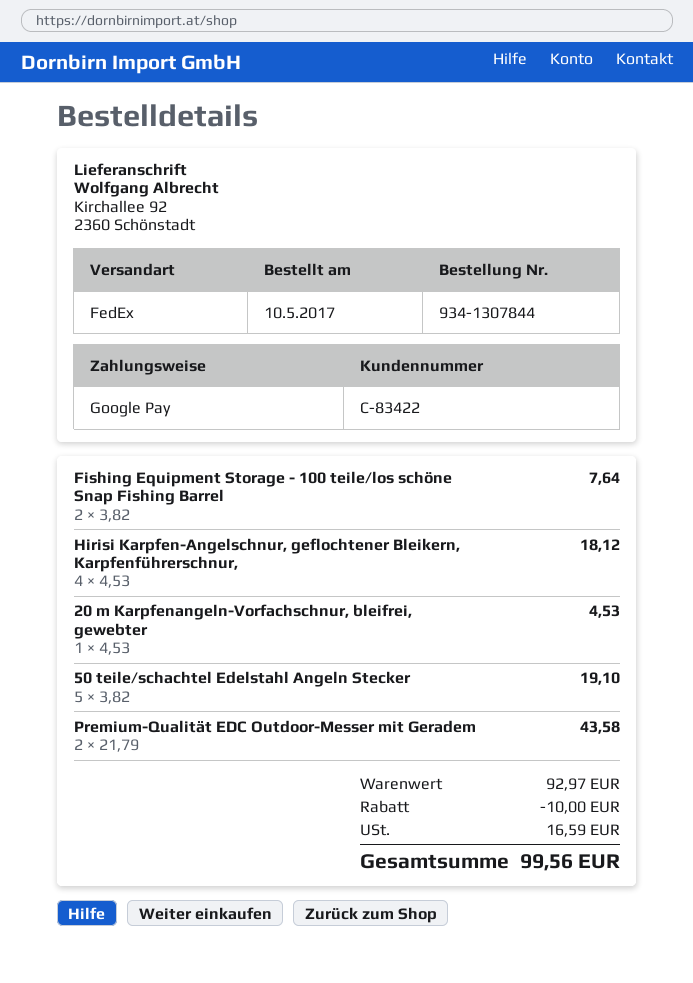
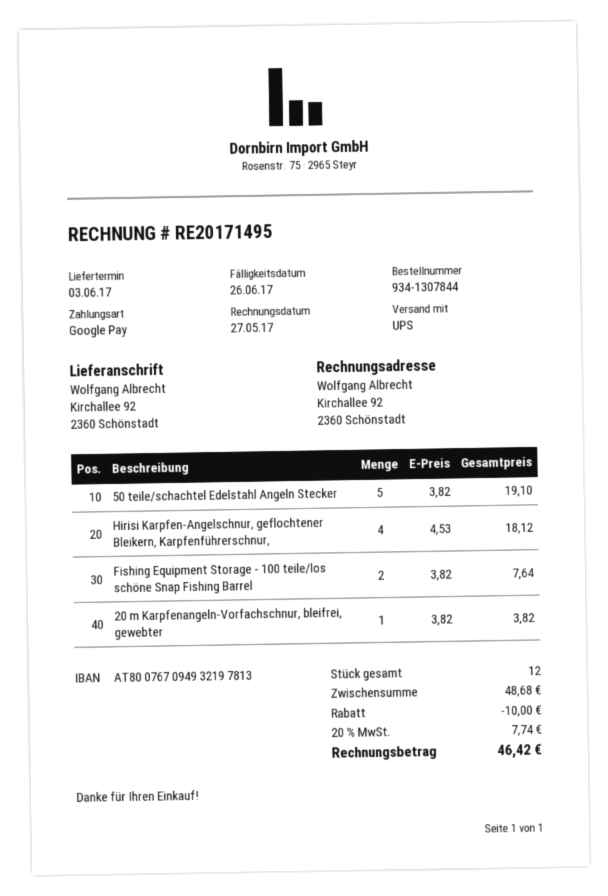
shipping method: FedEx -> UPS
20 m Karpfenangeln-Vorfachschnur, bleifrei, gewebter: 1 x 4.53 = 4.53 -> 1 x 3.82 = 3.82
Premium-Qualität EDC Outdoor-Messer mit Geradem: 2 x 21.79 = 43.58 -> none
subtotal: 92.97 -> 48.68
tax: 16.59 -> 7.74
total: 99.56 -> 46.42

